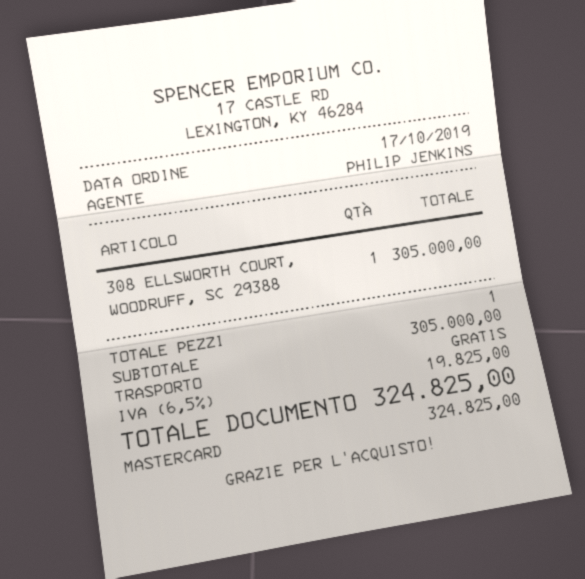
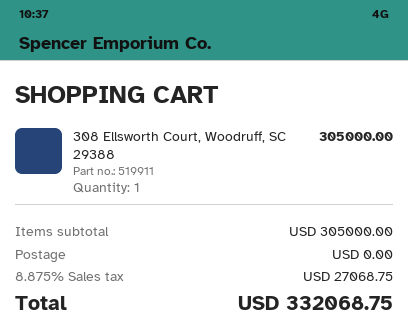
tax: 6.5% = 19825.00 -> 8.875% = 27068.75
total: 324825.00 -> 332068.75

